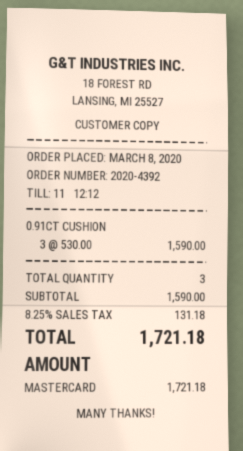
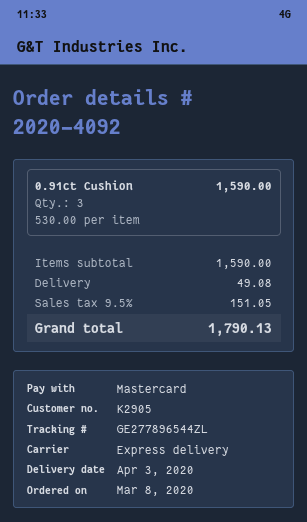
order number: 2020-4392 -> 2020-4092
shipping: none -> 49.08
tax: 8.25% = 131.18 -> 9.5% = 151.05
total: 1721.18 -> 1790.13

